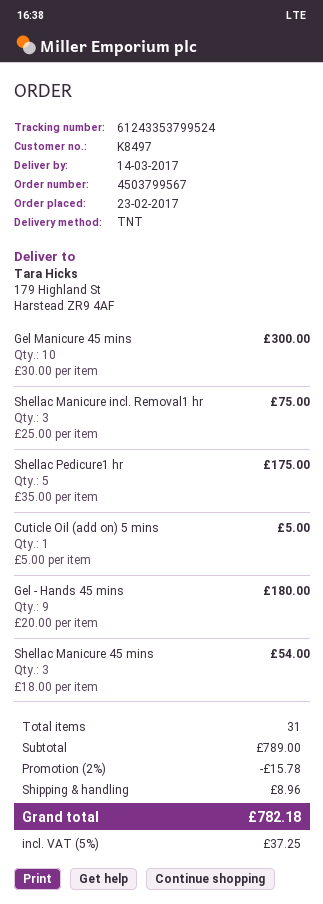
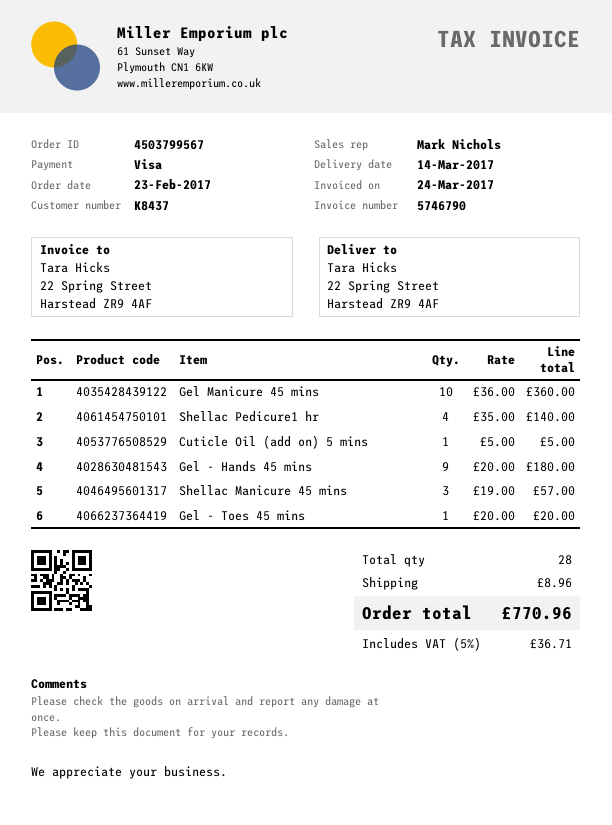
customer number: K8497 -> K8437
ship to: 179 Highland St, Harstead ZR9 4AF -> 22 Spring Street, Harstead ZR9 4AF
Gel Manicure 45 mins: 10 x 30.00 = 300.00 -> 10 x 36.00 = 360.00
Shellac Manicure incl. Removal1 hr: 3 x 25.00 = 75.00 -> none
Shellac Pedicure1 hr: 5 x 35.00 = 175.00 -> 4 x 35.00 = 140.00
Shellac Manicure 45 mins: 3 x 18.00 = 54.00 -> 3 x 19.00 = 57.00
Gel - Toes 45 mins: none -> 1 x 20.00 = 20.00
total quantity: 31 -> 28
discount: 2% = 15.78 -> none
tax: 5% = 37.25 -> 5% = 36.71
total: 782.18 -> 770.96

